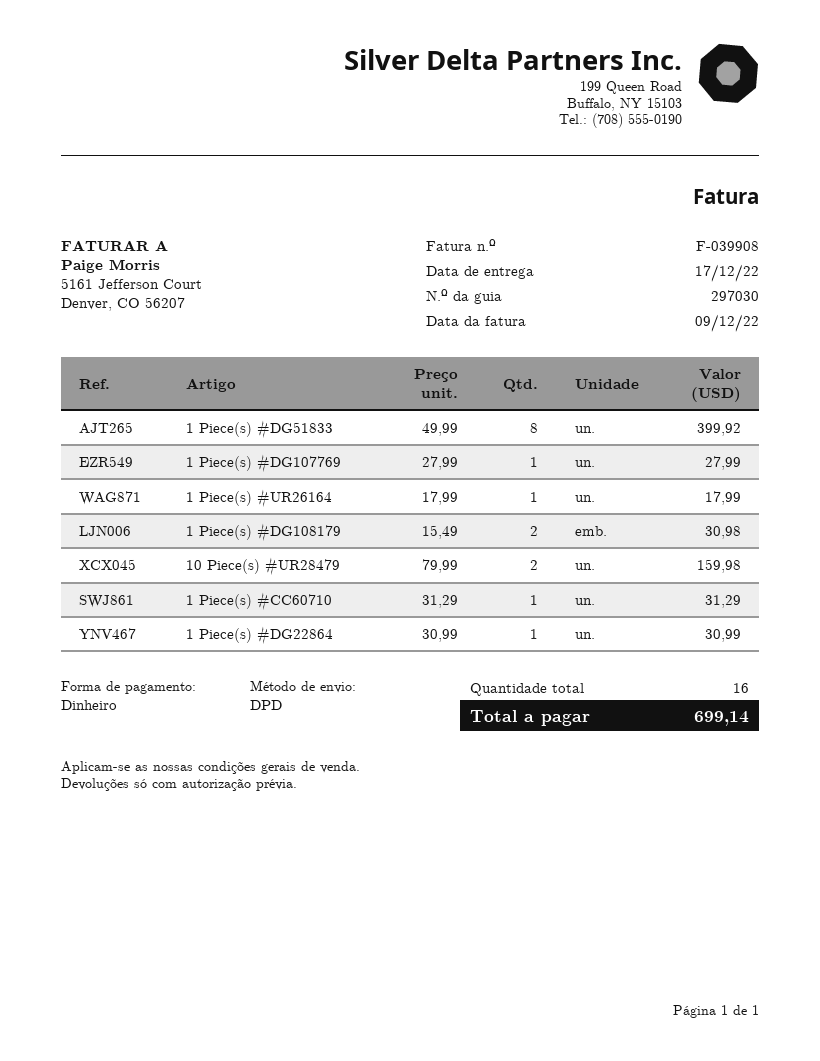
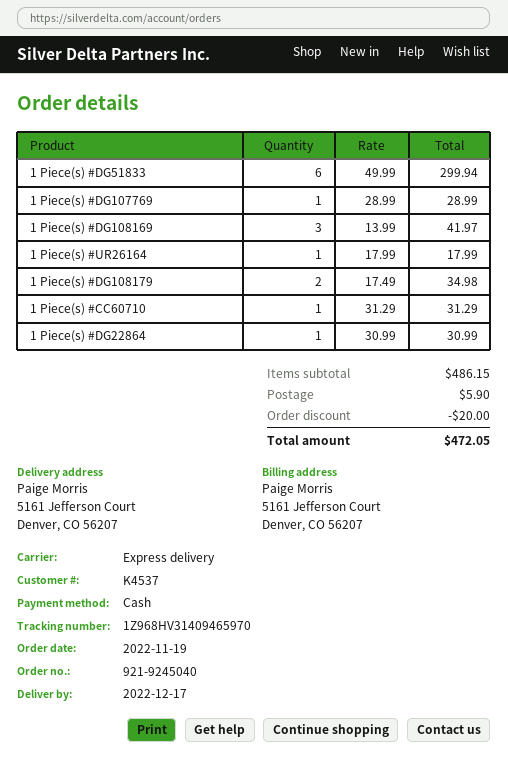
shipping method: DPD -> express
1 Piece(s) #DG51833: 8 x 49.99 = 399.92 -> 6 x 49.99 = 299.94
1 Piece(s) #DG107769: 1 x 27.99 = 27.99 -> 1 x 28.99 = 28.99
1 Piece(s) #DG108179: 2 x 15.49 = 30.98 -> 2 x 17.49 = 34.98
10 Piece(s) #UR28479: 2 x 79.99 = 159.98 -> none
1 Piece(s) #DG108169: none -> 3 x 13.99 = 41.97
discount: none -> 20.00
shipping: none -> 5.90
total: 699.14 -> 472.05

